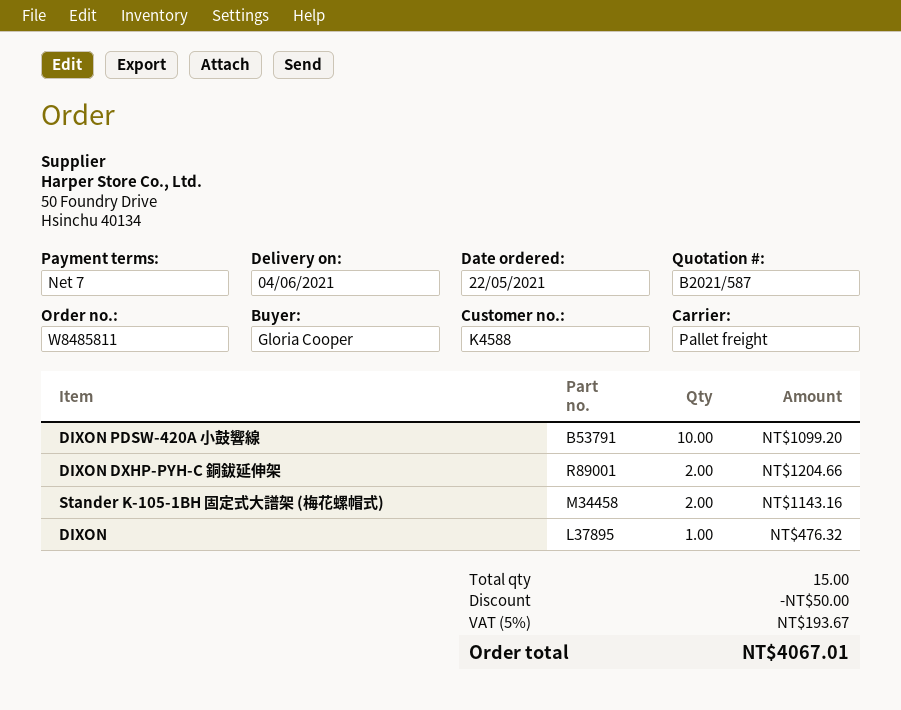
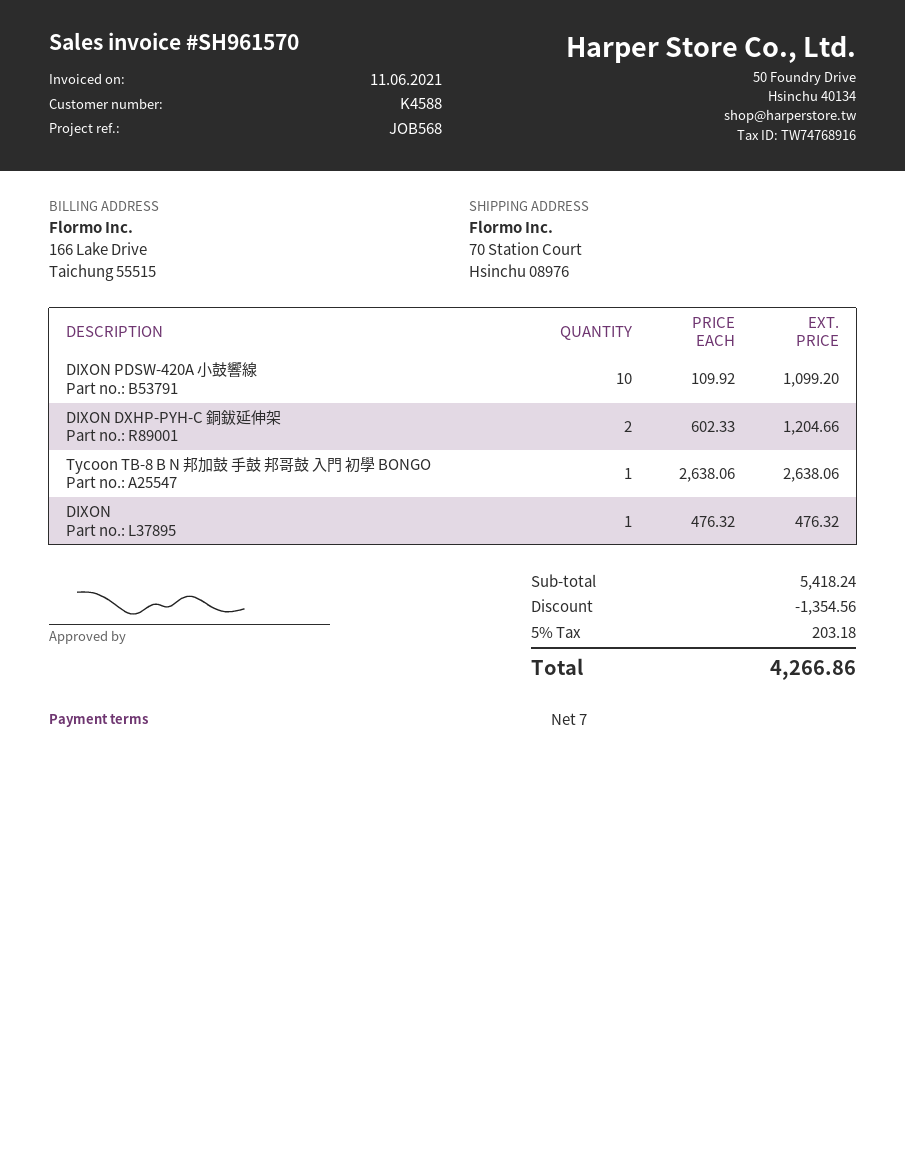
Stander K-105-1BH 固定式大譜架 (梅花螺帽式): 2 for 1143.16 -> none
Tycoon TB-8 B N 邦加鼓 手鼓 邦哥鼓 入門 初學 BONGO: none -> 1 for 2638.06
discount: 50.00 -> 1354.56
tax: 5% = 193.67 -> 5% = 203.18
total: 4067.01 -> 4266.86

